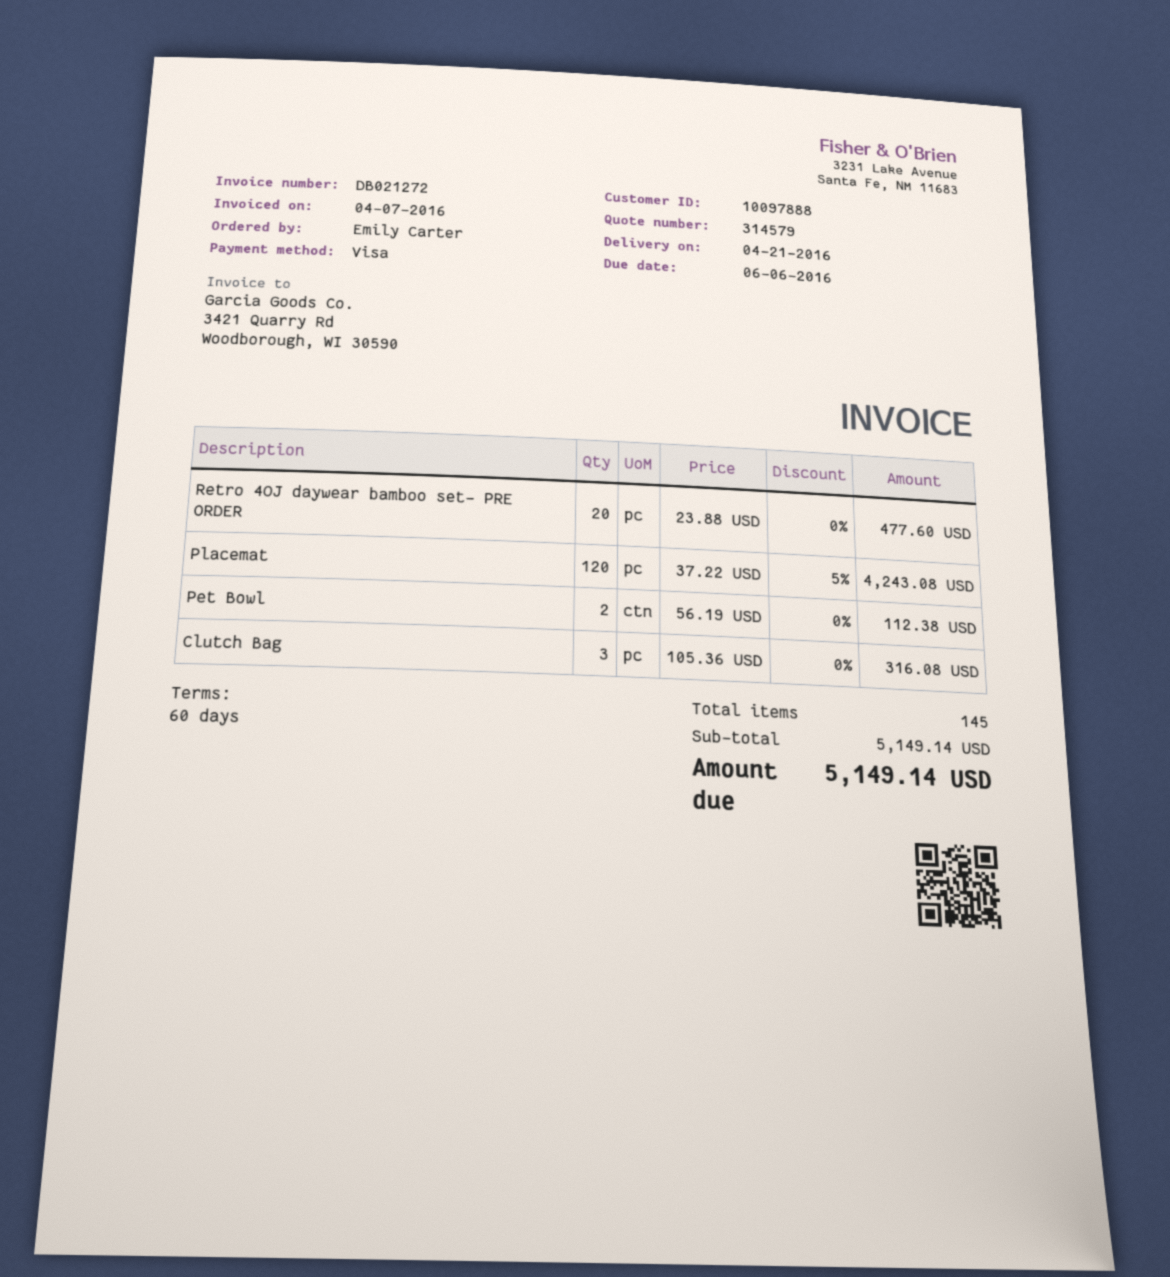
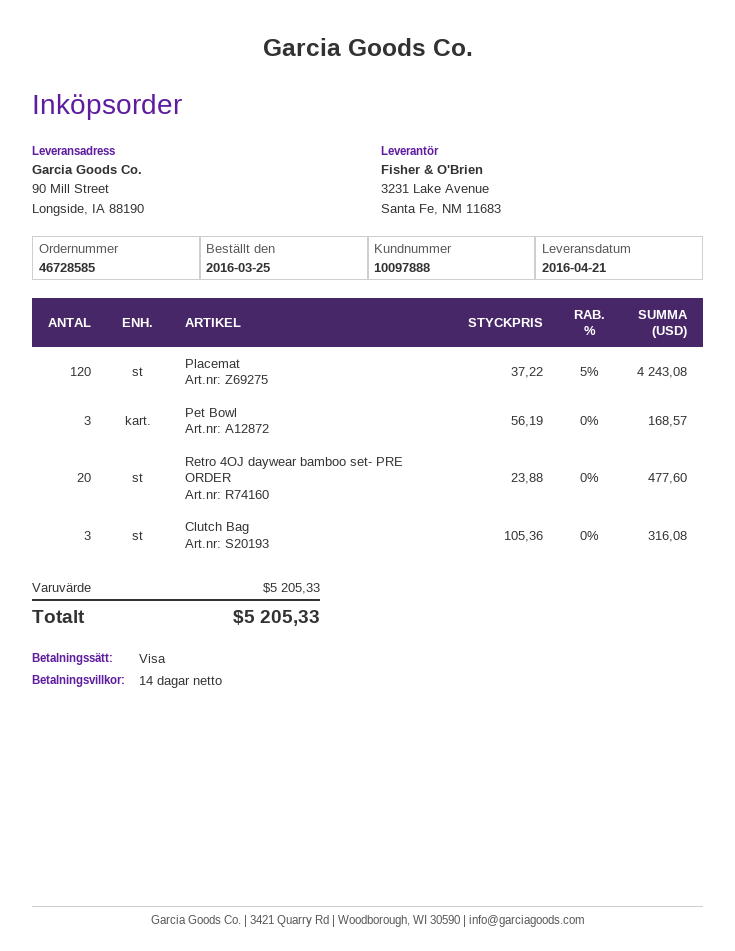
payment terms: 60 days -> 14 days
Pet Bowl: 2 x 56.19 = 112.38 -> 3 x 56.19 = 168.57
subtotal: 5149.14 -> 5205.33
total: 5149.14 -> 5205.33

